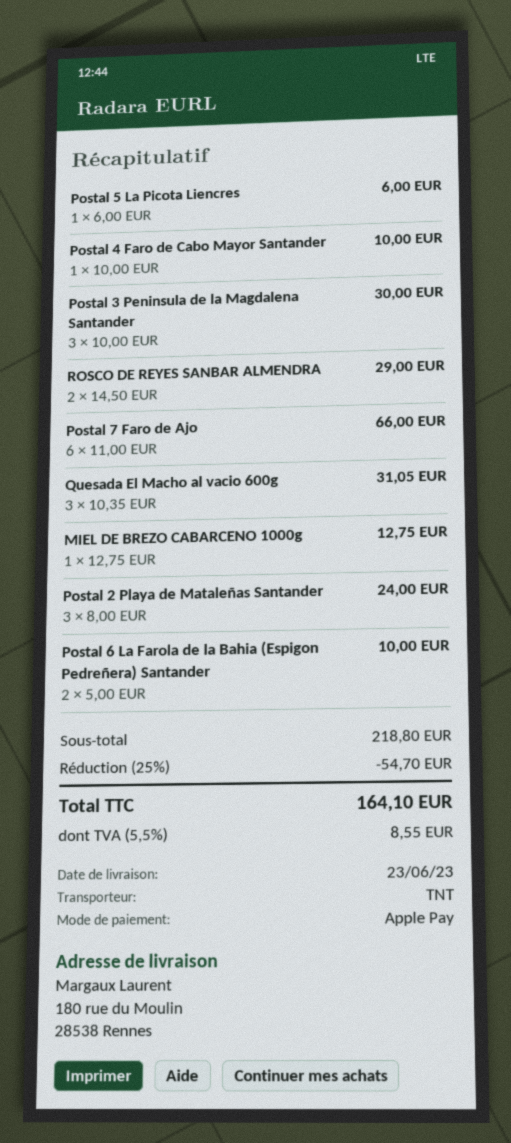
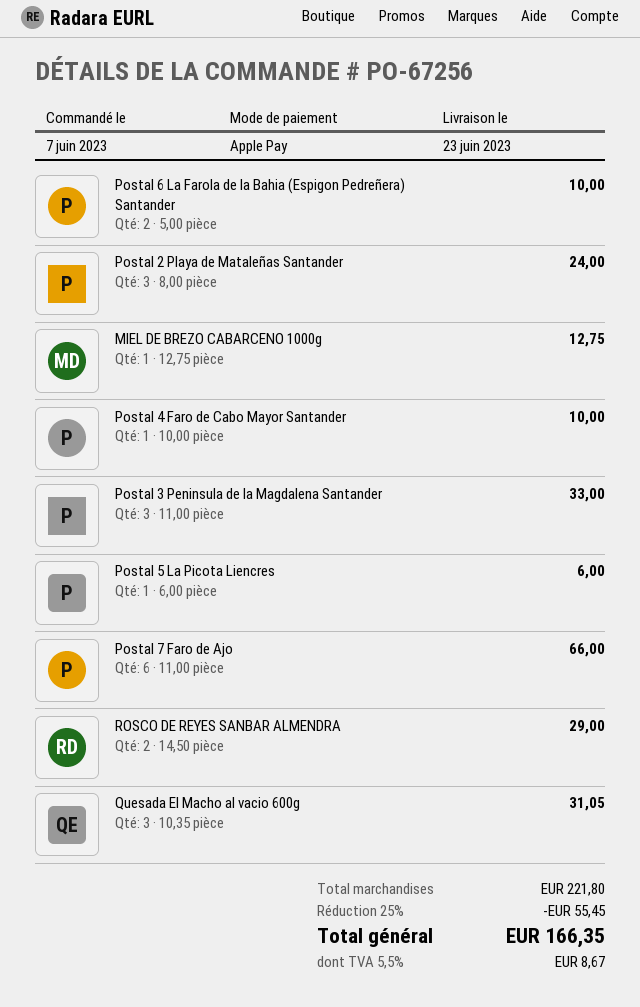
Postal 3 Peninsula de la Magdalena Santander: 3 x 10.00 = 30.00 -> 3 x 11.00 = 33.00
subtotal: 218.80 -> 221.80
discount: 25% = 54.70 -> 25% = 55.45
tax: 5.5% = 8.55 -> 5.5% = 8.67
total: 164.10 -> 166.35

